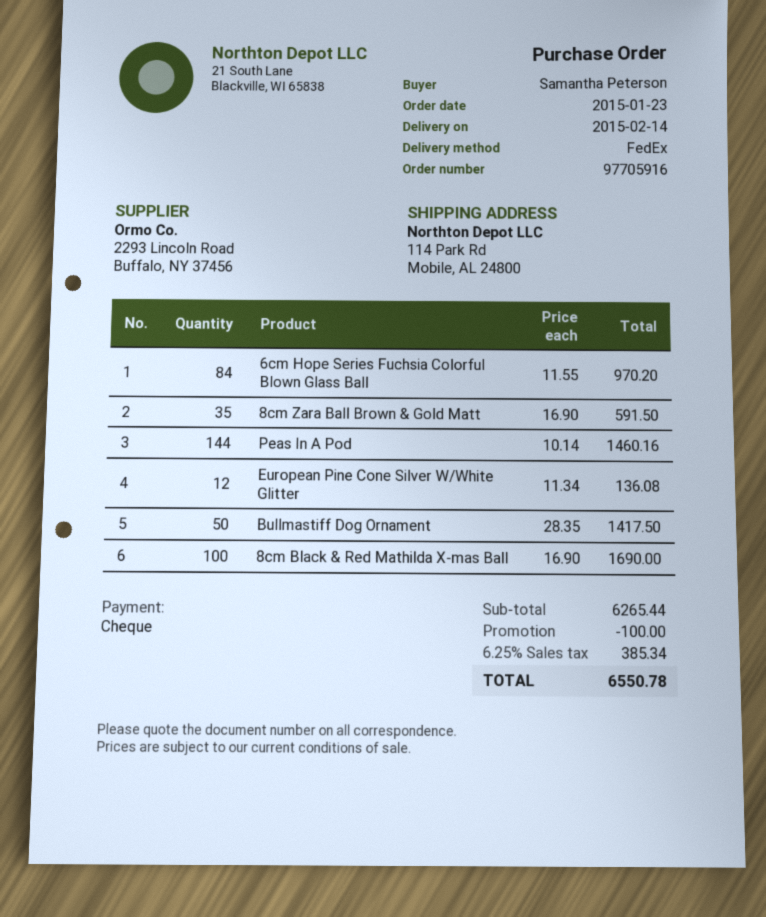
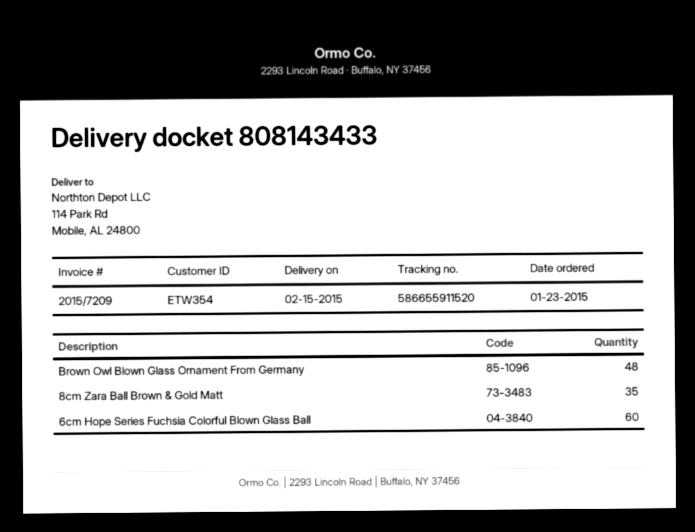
delivery date: 2015-02-14 -> 2015-02-15
6cm Hope Series Fuchsia Colorful Blown Glass Ball: 84 -> 60
Peas In A Pod: 144 -> none
European Pine Cone Silver W/White Glitter: 12 -> none
Bullmastiff Dog Ornament: 50 -> none
8cm Black & Red Mathilda X-mas Ball: 100 -> none
Brown Owl Blown Glass Ornament From Germany: none -> 48

